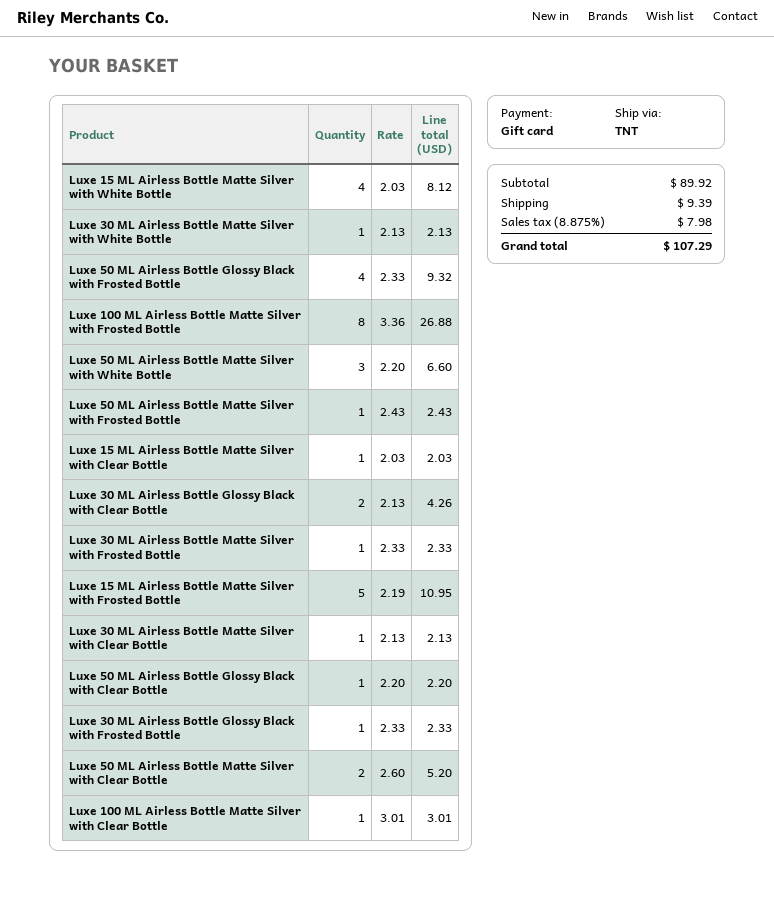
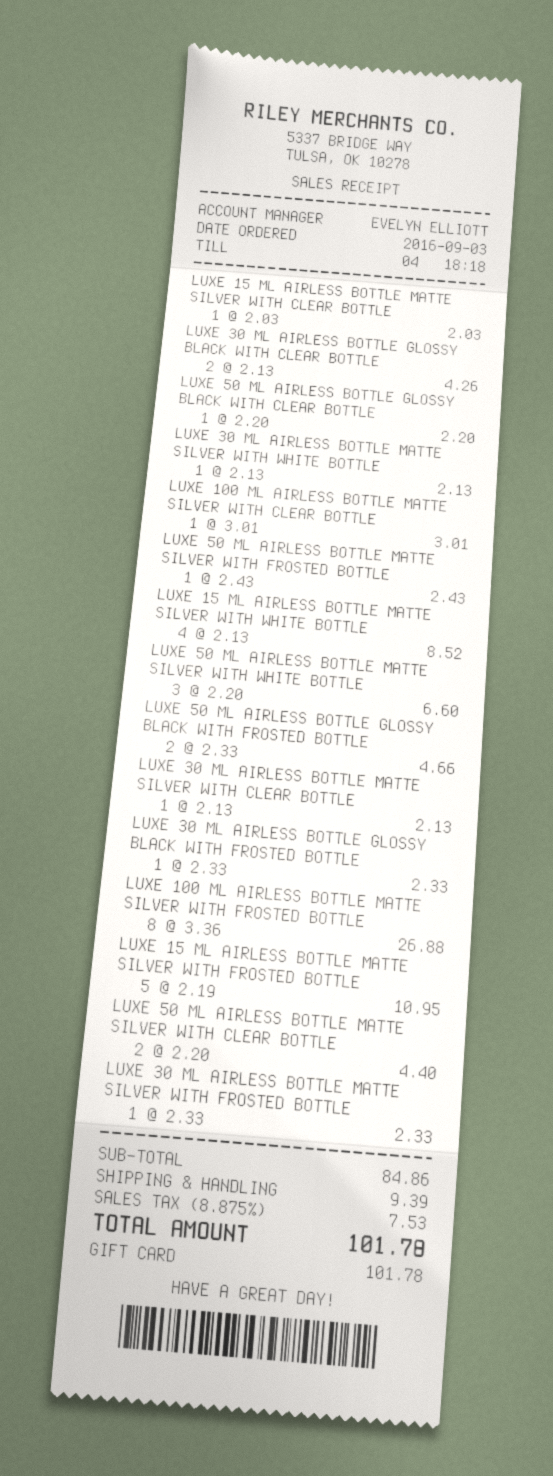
Luxe 15 ML Airless Bottle Matte Silver with White Bottle: 4 x 2.03 = 8.12 -> 4 x 2.13 = 8.52
Luxe 50 ML Airless Bottle Glossy Black with Frosted Bottle: 4 x 2.33 = 9.32 -> 2 x 2.33 = 4.66
Luxe 50 ML Airless Bottle Matte Silver with Clear Bottle: 2 x 2.60 = 5.20 -> 2 x 2.20 = 4.40
subtotal: 89.92 -> 84.86
tax: 8.875% = 7.98 -> 8.875% = 7.53
total: 107.29 -> 101.78

